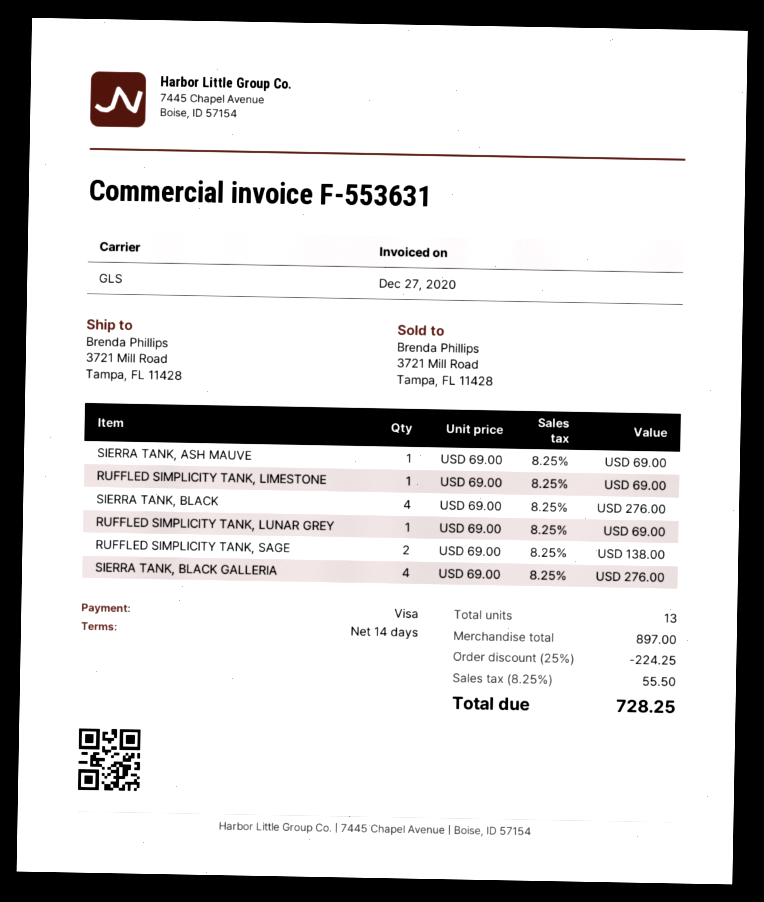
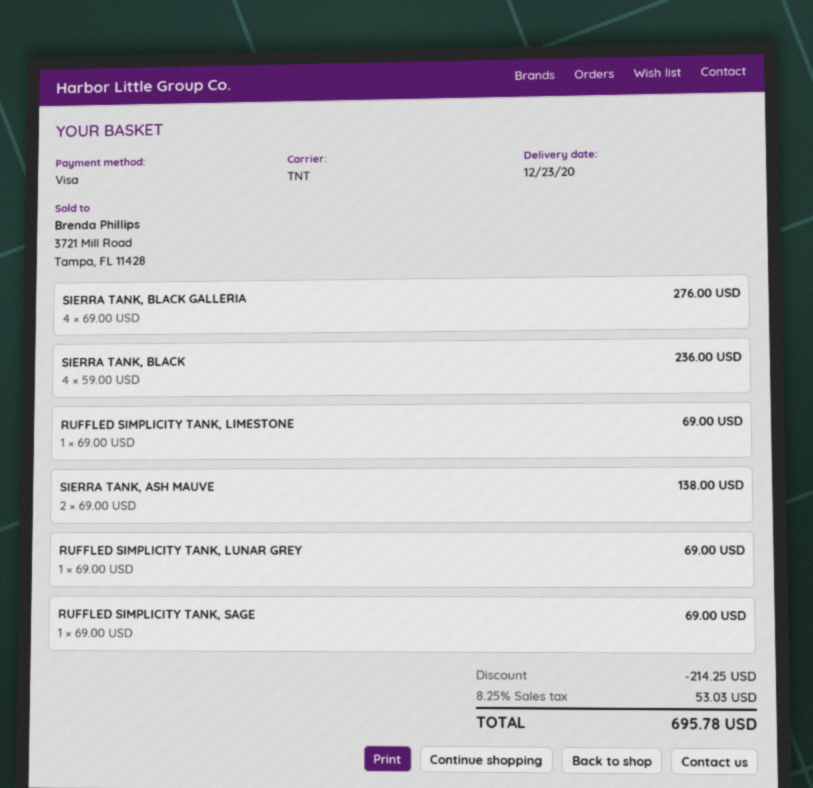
shipping method: GLS -> TNT
SIERRA TANK, ASH MAUVE: 1 x 69.00 = 69.00 -> 2 x 69.00 = 138.00
SIERRA TANK, BLACK: 4 x 69.00 = 276.00 -> 4 x 59.00 = 236.00
RUFFLED SIMPLICITY TANK, SAGE: 2 x 69.00 = 138.00 -> 1 x 69.00 = 69.00
discount: 224.25 -> 214.25
tax: 8.25% = 55.50 -> 8.25% = 53.03
total: 728.25 -> 695.78

